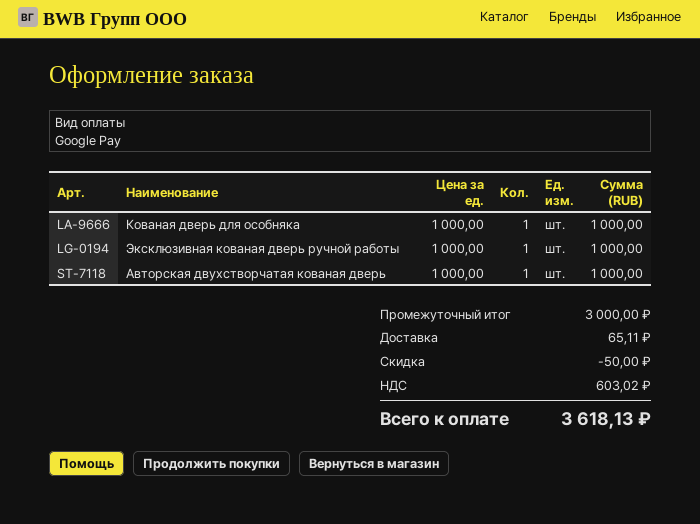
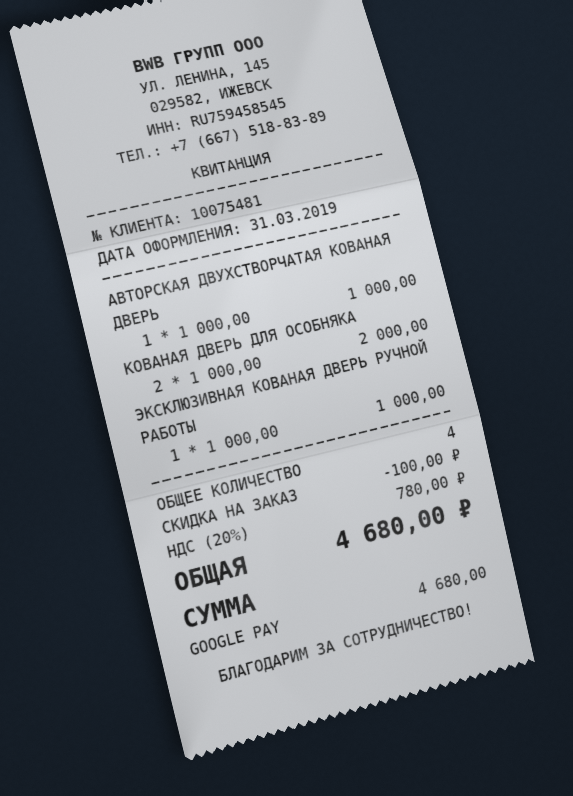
Кованая дверь для особняка: 1 x 1000.00 = 1000.00 -> 2 x 1000.00 = 2000.00
discount: 50.00 -> 100.00
shipping: 65.11 -> none
tax: 603.02 -> 780.00
total: 3618.13 -> 4680.00

